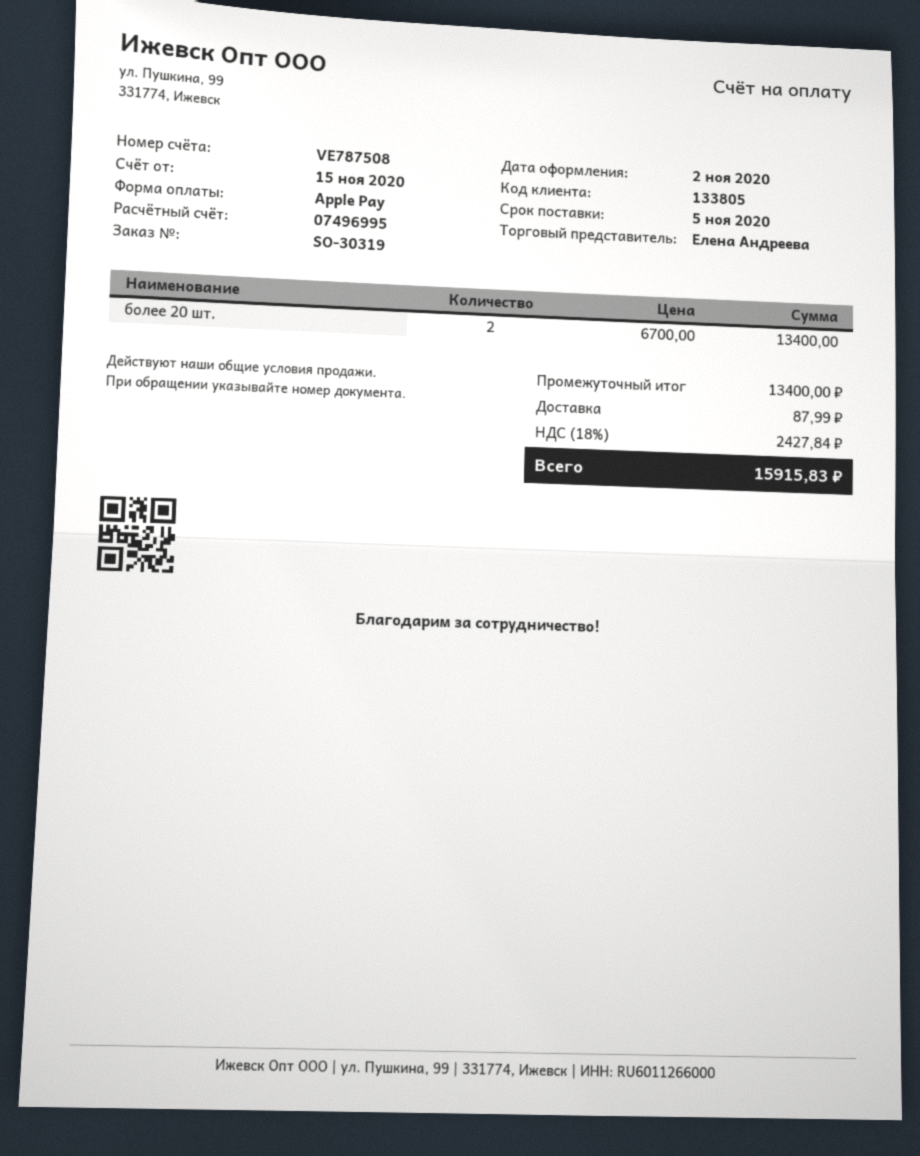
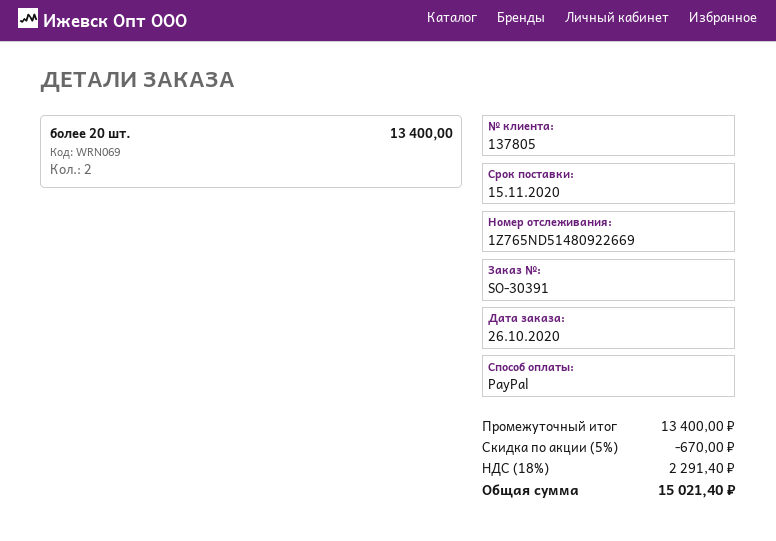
order number: SO-30319 -> SO-30391
order date: 2020-11-02 -> 2020-10-26
delivery date: 2020-11-05 -> 2020-11-15
customer number: 133805 -> 137805
payment method: Apple Pay -> PayPal
discount: none -> 5% = 670.00
shipping: 87.99 -> none
tax: 18% = 2427.84 -> 18% = 2291.40
total: 15915.83 -> 15021.40

